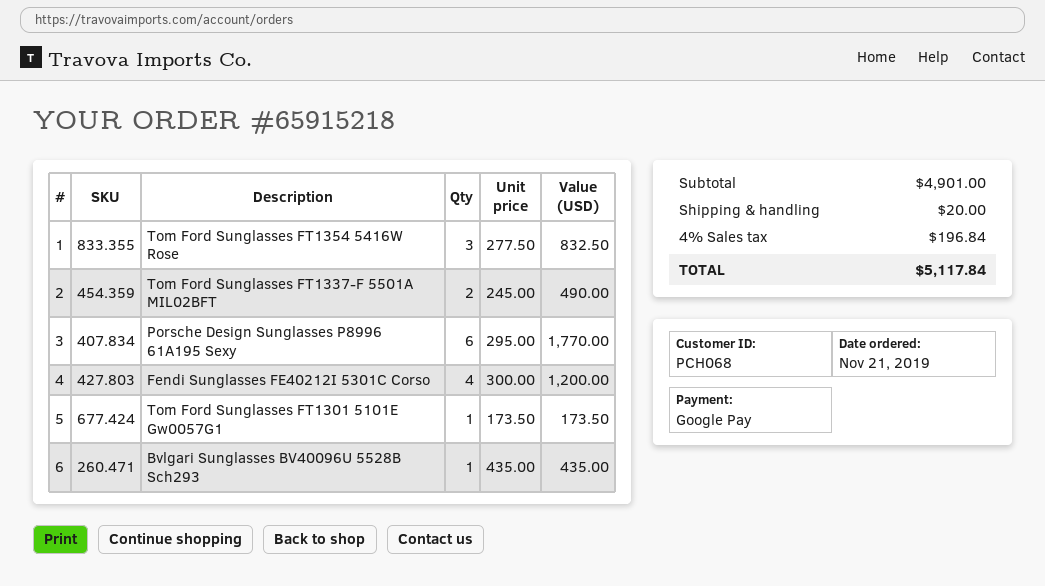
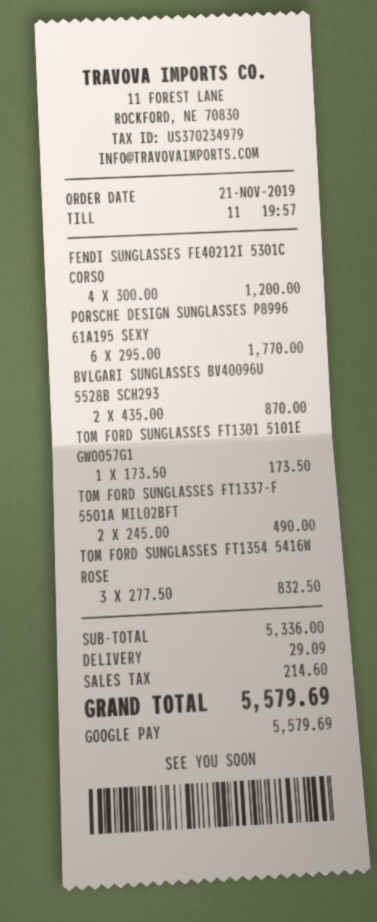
Bvlgari Sunglasses BV40096U 5528B Sch293: 1 x 435.00 = 435.00 -> 2 x 435.00 = 870.00
subtotal: 4901.00 -> 5336.00
shipping: 20.00 -> 29.09
tax: 196.84 -> 214.60
total: 5117.84 -> 5579.69

